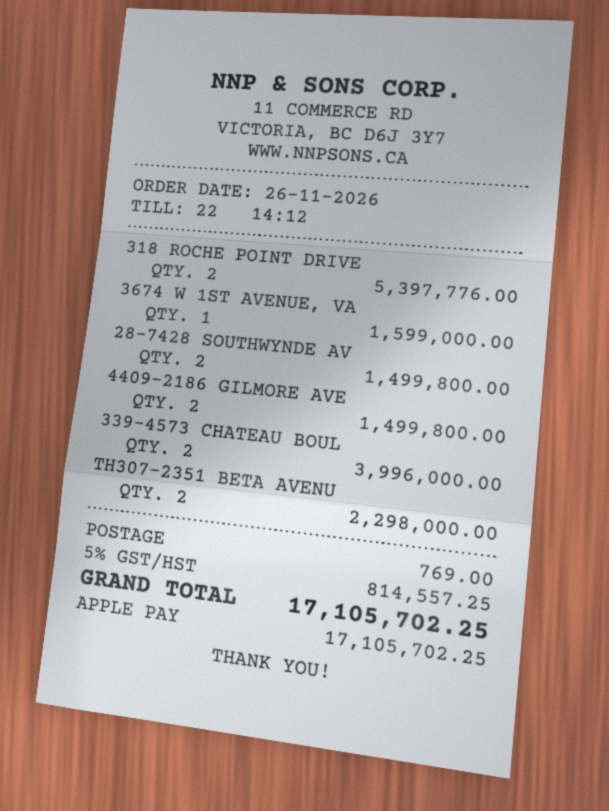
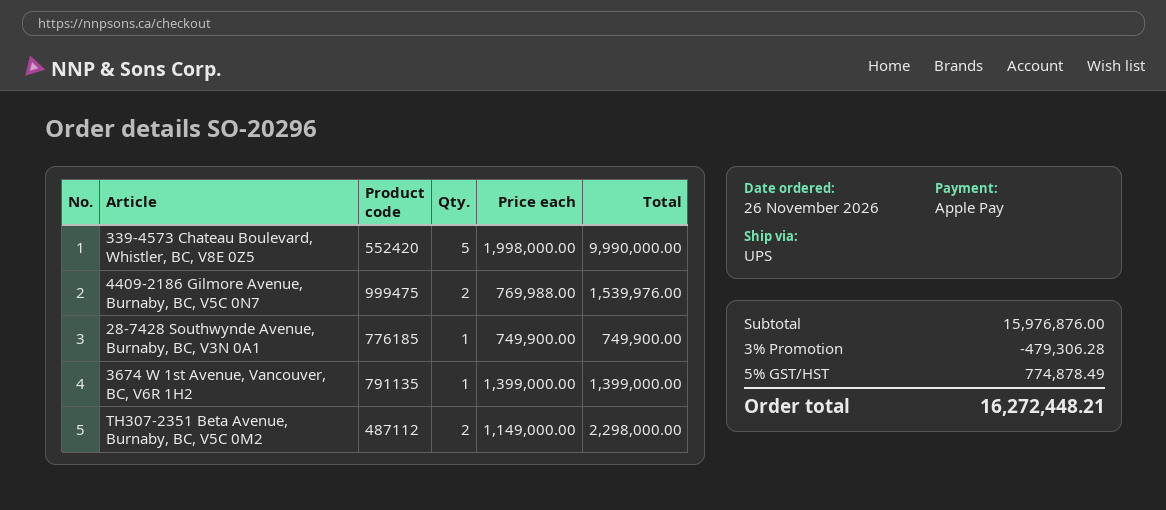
318 ROCHE POINT DRIVE: 2 for 5397776.00 -> none
3674 W 1ST AVENUE, VA: 1 for 1599000.00 -> 1 for 1399000.00
28-7428 SOUTHWYNDE AV: 2 for 1499800.00 -> 1 for 749900.00
4409-2186 GILMORE AVE: 2 for 1499800.00 -> 2 for 1539976.00
339-4573 CHATEAU BOUL: 2 for 3996000.00 -> 5 for 9990000.00
discount: none -> 3% = 479306.28
shipping: 769.00 -> none
tax: 5% = 814557.25 -> 5% = 774878.49
total: 17105702.25 -> 16272448.21

